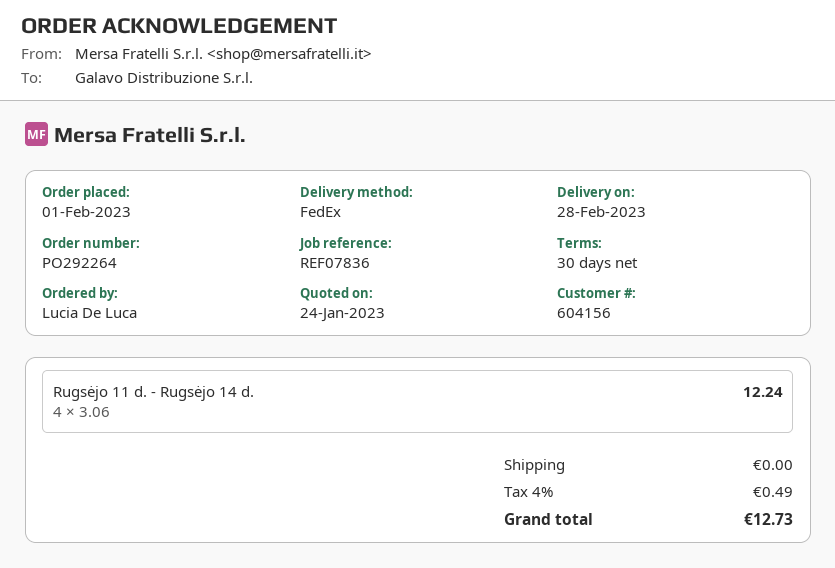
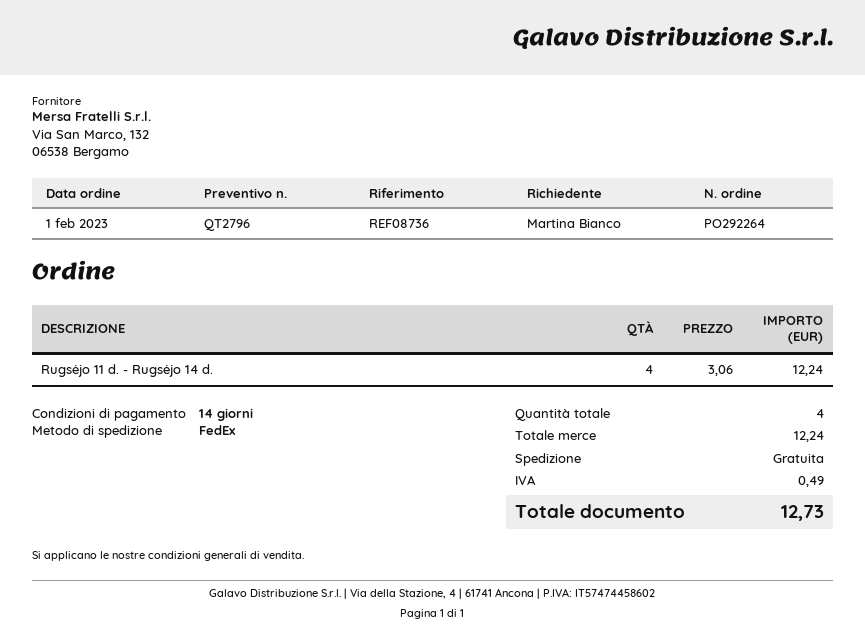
payment terms: 30 days -> 14 days
reference: REF07836 -> REF08736
ordered by: Lucia De Luca -> Martina Bianco

